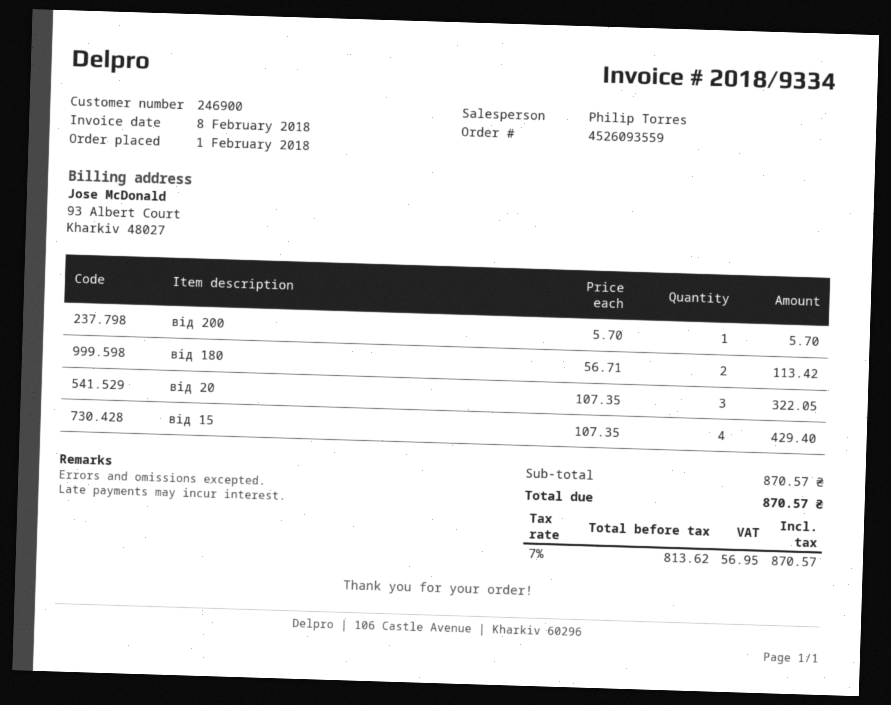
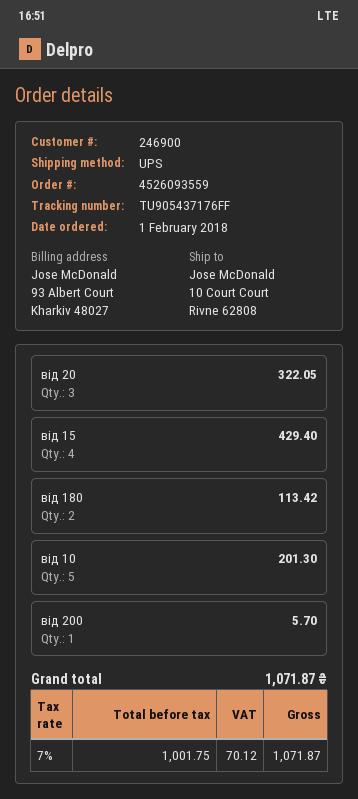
від 10: none -> 5 for 201.30
net: 813.62 -> 1001.75
tax: 7% = 56.95 -> 7% = 70.12
total: 870.57 -> 1071.87

